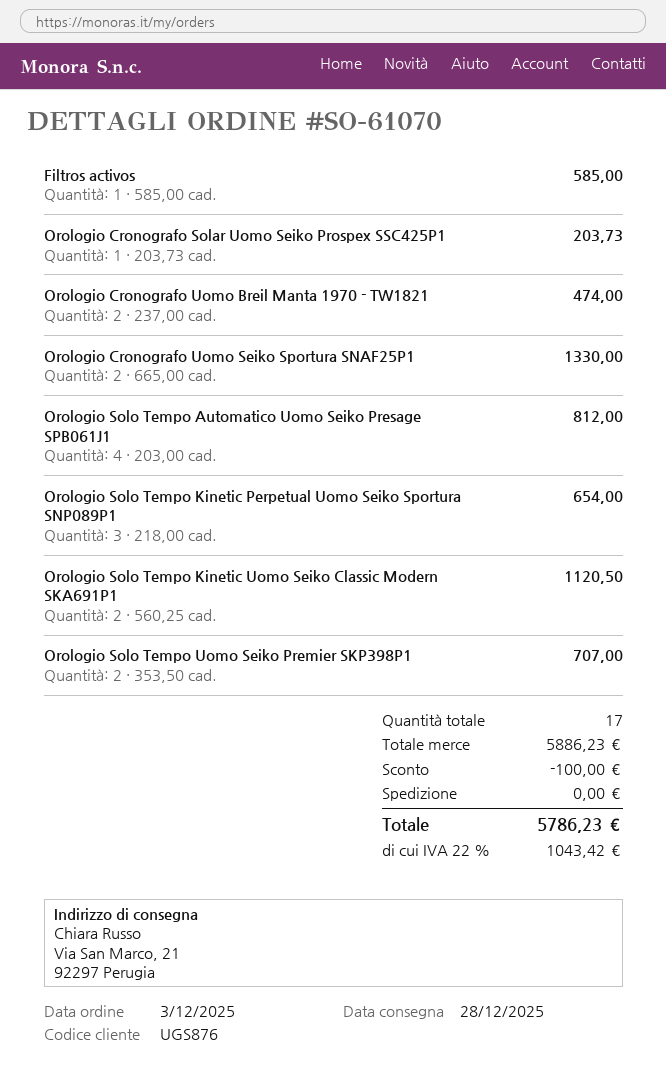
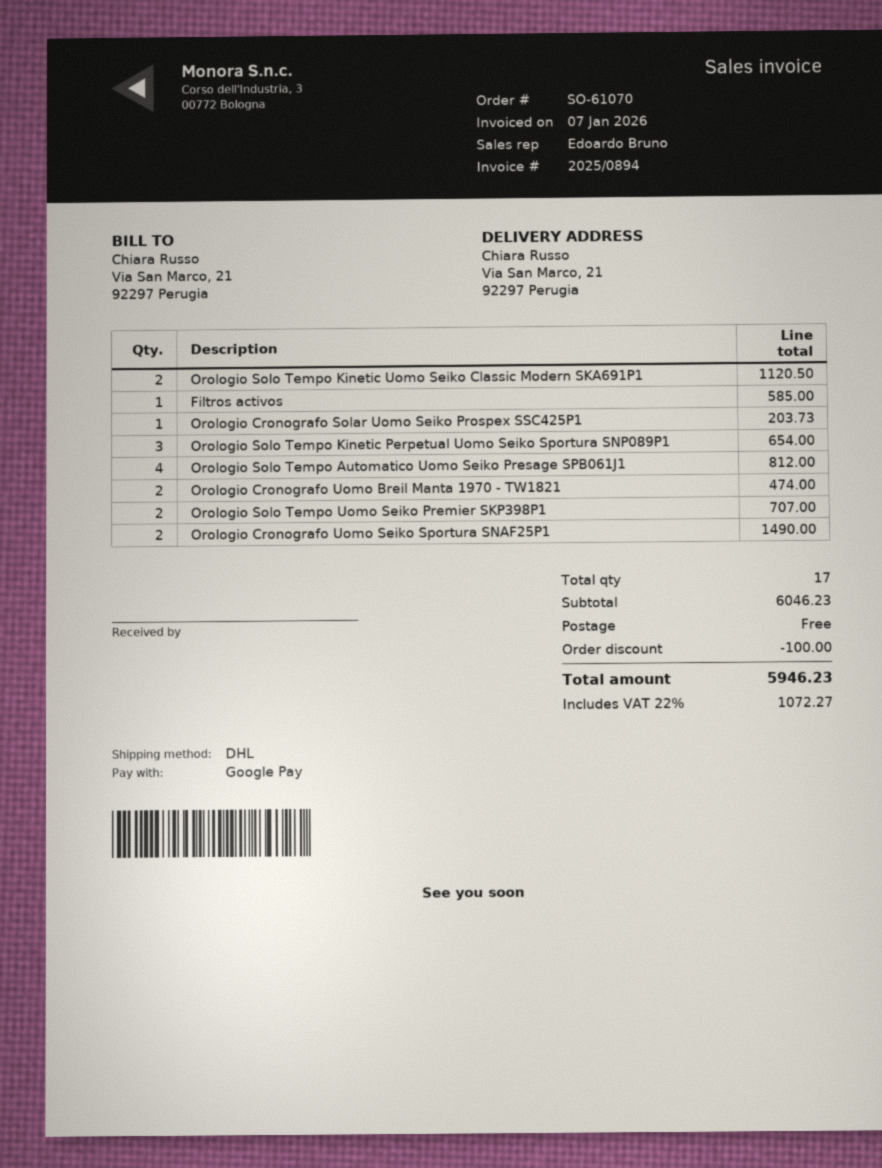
Orologio Cronografo Uomo Seiko Sportura SNAF25P1: 2 for 1330.00 -> 2 for 1490.00
subtotal: 5886.23 -> 6046.23
tax: 22% = 1043.42 -> 22% = 1072.27
total: 5786.23 -> 5946.23

